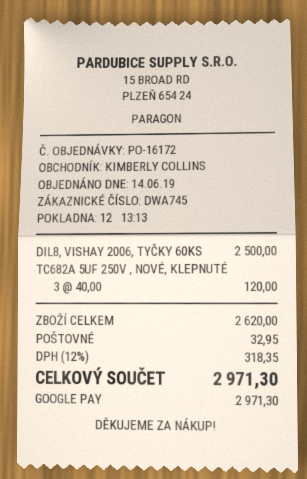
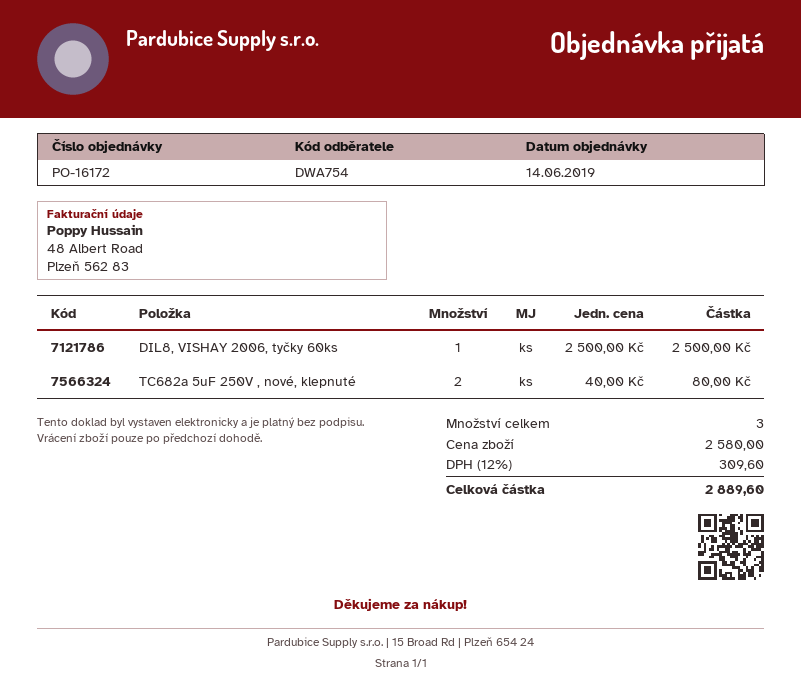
customer number: DWA745 -> DWA754
TC682A 5UF 250V , NOVÉ, KLEPNUTÉ: 3 x 40.00 = 120.00 -> 2 x 40.00 = 80.00
subtotal: 2620.00 -> 2580.00
shipping: 32.95 -> none
tax: 12% = 318.35 -> 12% = 309.60
total: 2971.30 -> 2889.60

